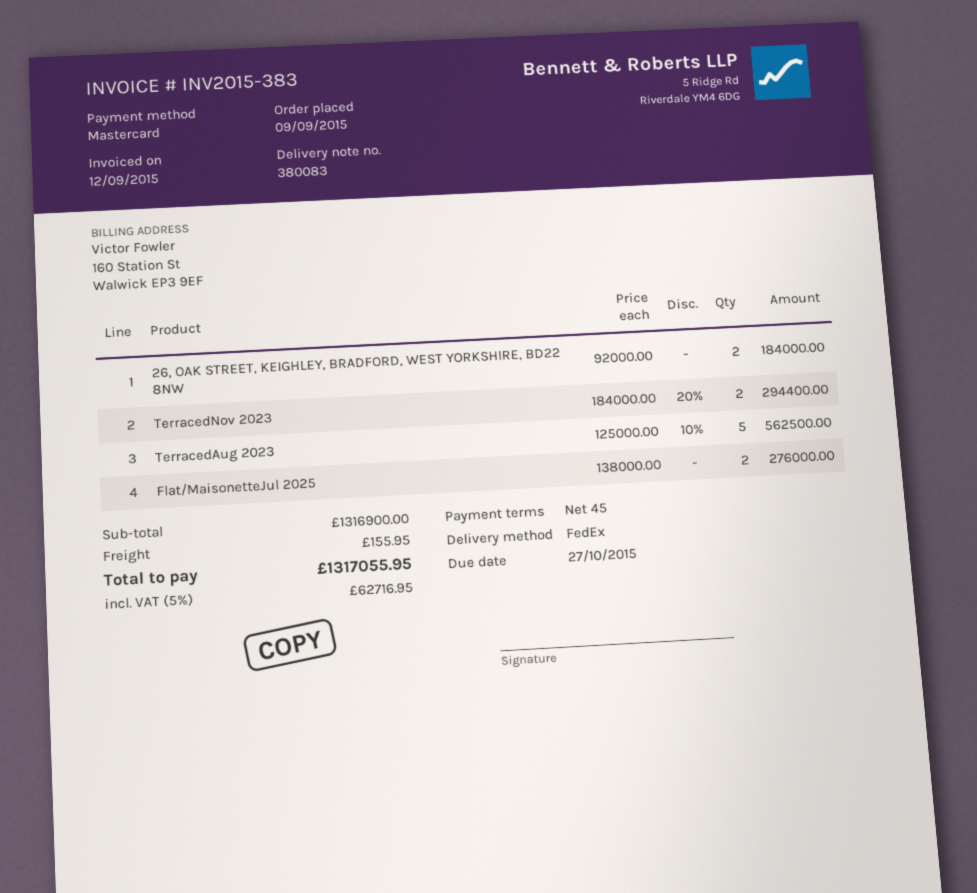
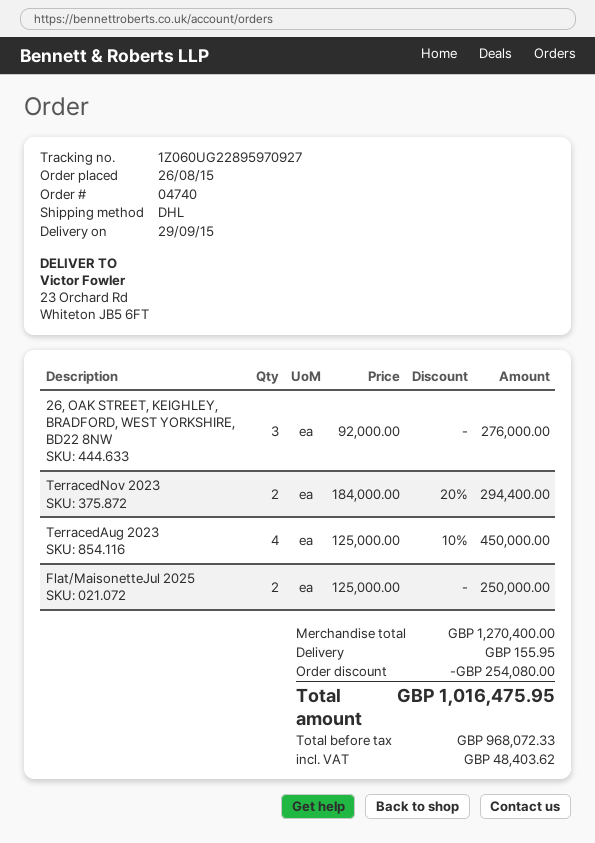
order date: 2015-09-09 -> 2015-08-26
shipping method: FedEx -> DHL
26, OAK STREET, KEIGHLEY, BRADFORD, WEST YORKSHIRE, BD22 8NW: 2 x 92000.00 = 184000.00 -> 3 x 92000.00 = 276000.00
TerracedAug 2023: 5 x 125000.00 - 10% = 562500.00 -> 4 x 125000.00 - 10% = 450000.00
Flat/MaisonetteJul 2025: 2 x 138000.00 = 276000.00 -> 2 x 125000.00 = 250000.00
subtotal: 1316900.00 -> 1270400.00
discount: none -> 254080.00
tax: 62716.95 -> 48403.62
total: 1317055.95 -> 1016475.95

